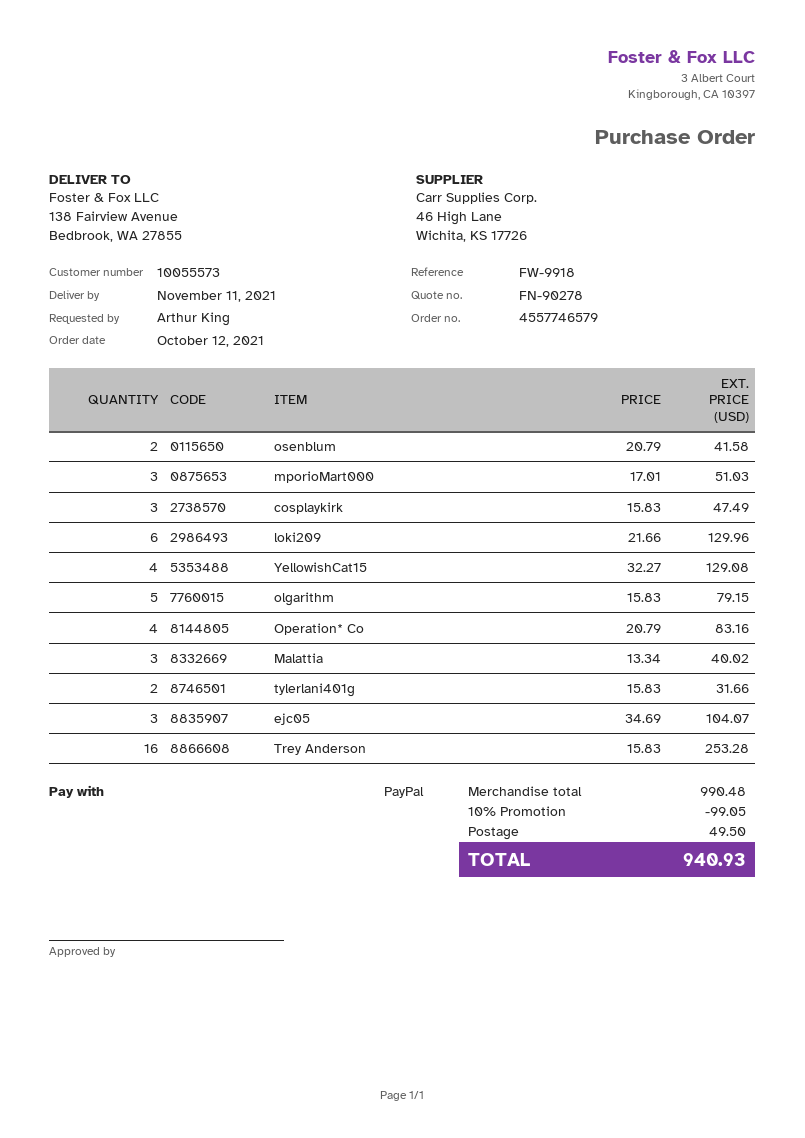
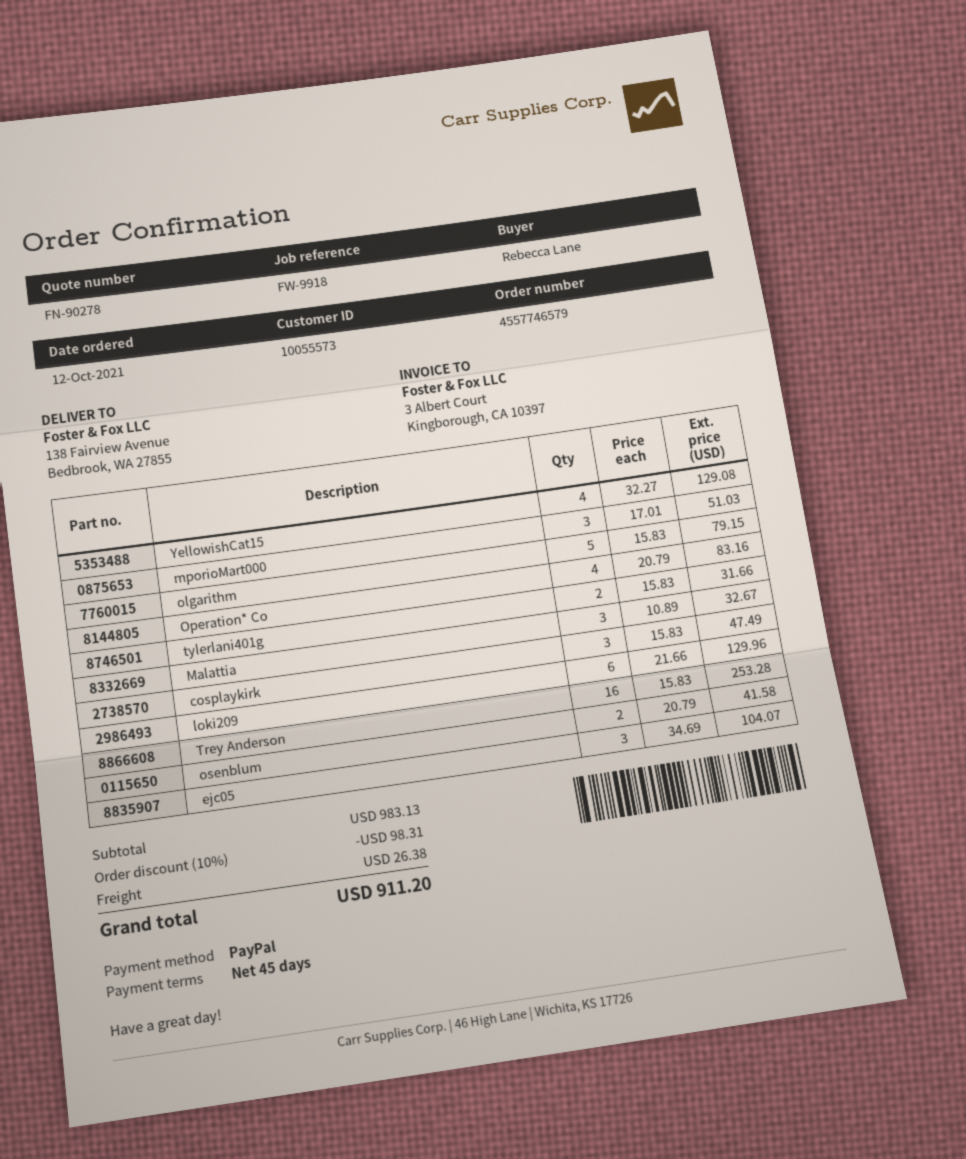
ordered by: Arthur King -> Rebecca Lane
Malattia: 3 x 13.34 = 40.02 -> 3 x 10.89 = 32.67
subtotal: 990.48 -> 983.13
discount: 10% = 99.05 -> 10% = 98.31
shipping: 49.50 -> 26.38
total: 940.93 -> 911.20

